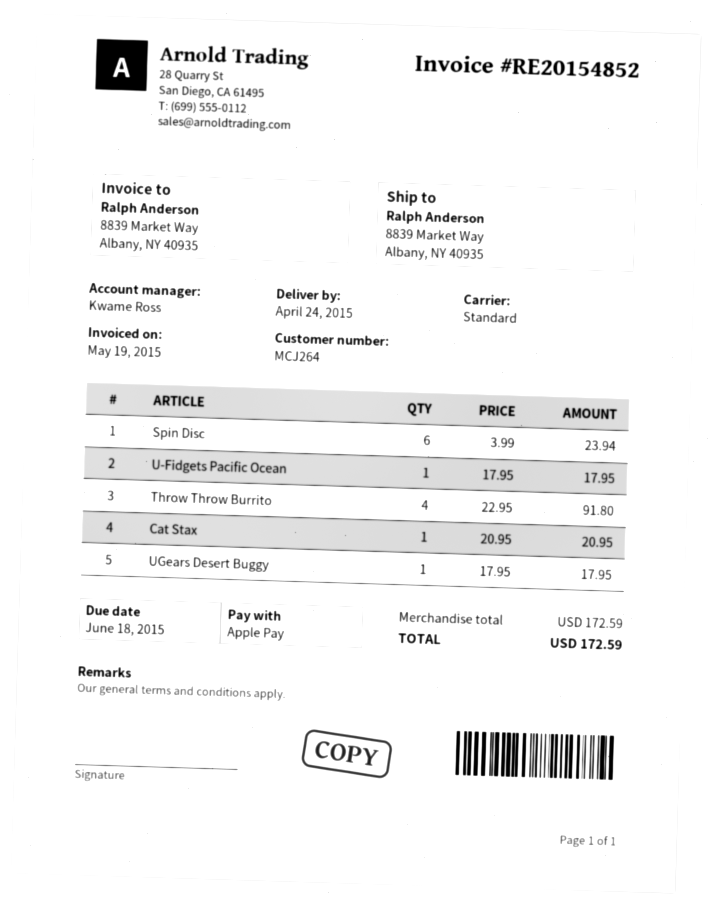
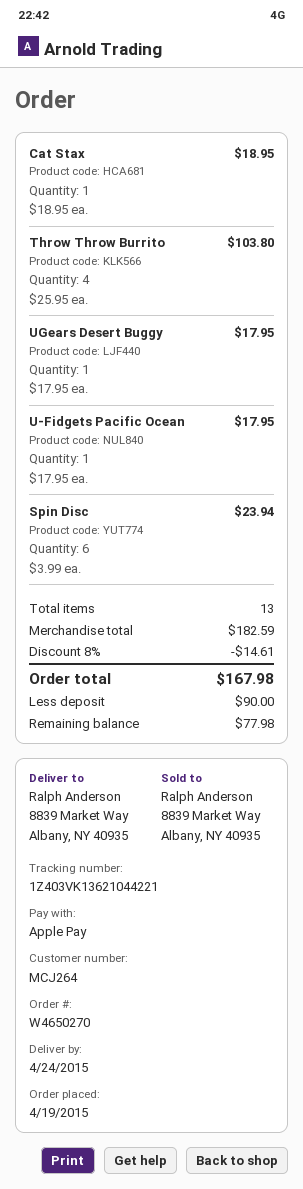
Throw Throw Burrito: 4 x 22.95 = 91.80 -> 4 x 25.95 = 103.80
Cat Stax: 1 x 20.95 = 20.95 -> 1 x 18.95 = 18.95
subtotal: 172.59 -> 182.59
discount: none -> 8% = 14.61
total: 172.59 -> 167.98

